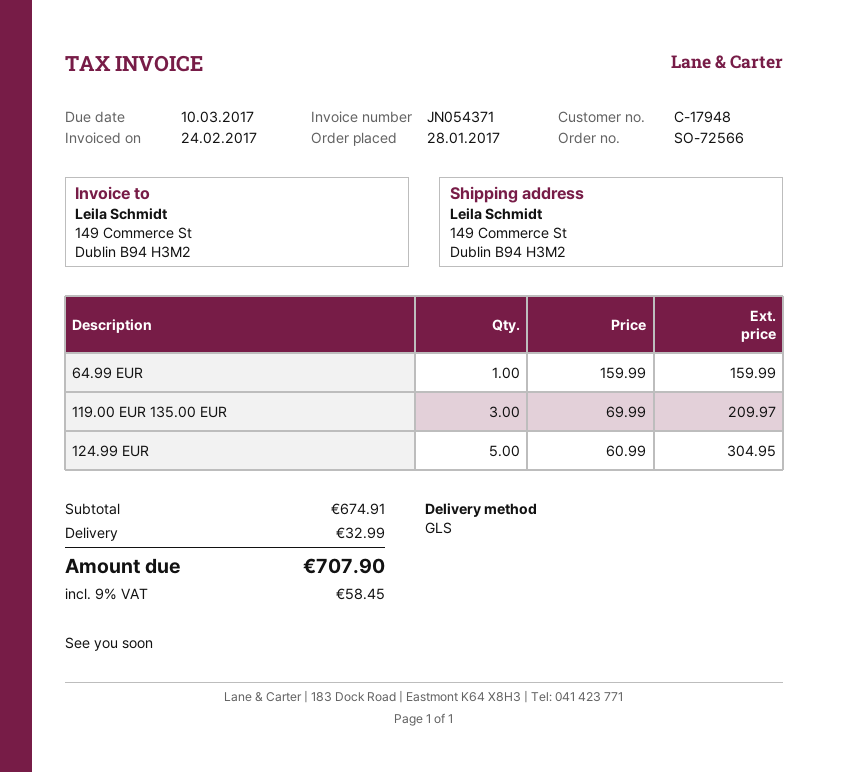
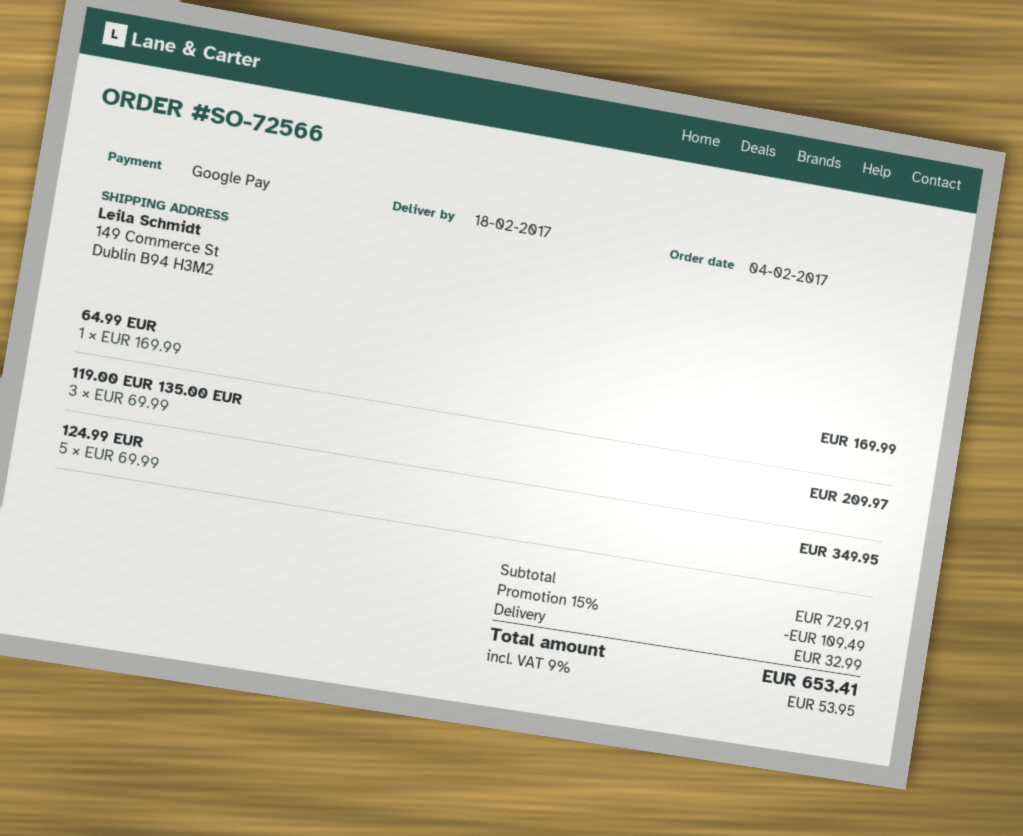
order date: 2017-01-28 -> 2017-02-04
64.99 EUR: 1 x 159.99 = 159.99 -> 1 x 169.99 = 169.99
124.99 EUR: 5 x 60.99 = 304.95 -> 5 x 69.99 = 349.95
subtotal: 674.91 -> 729.91
discount: none -> 15% = 109.49
tax: 9% = 58.45 -> 9% = 53.95
total: 707.90 -> 653.41

